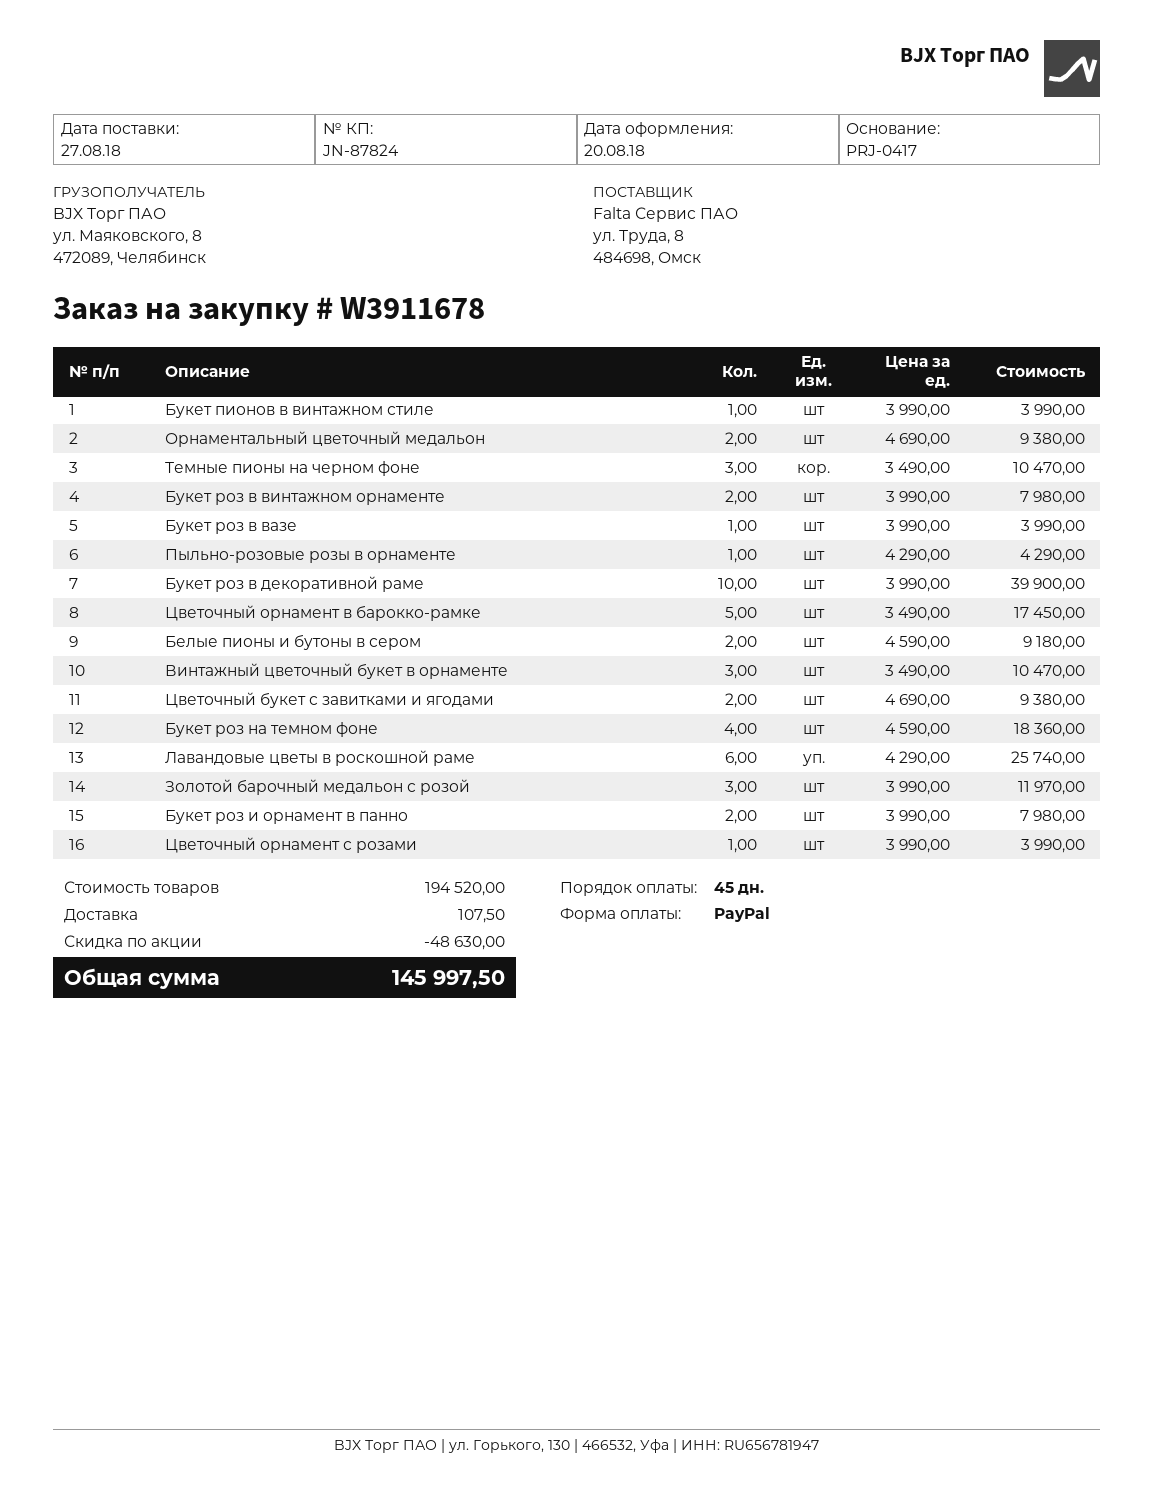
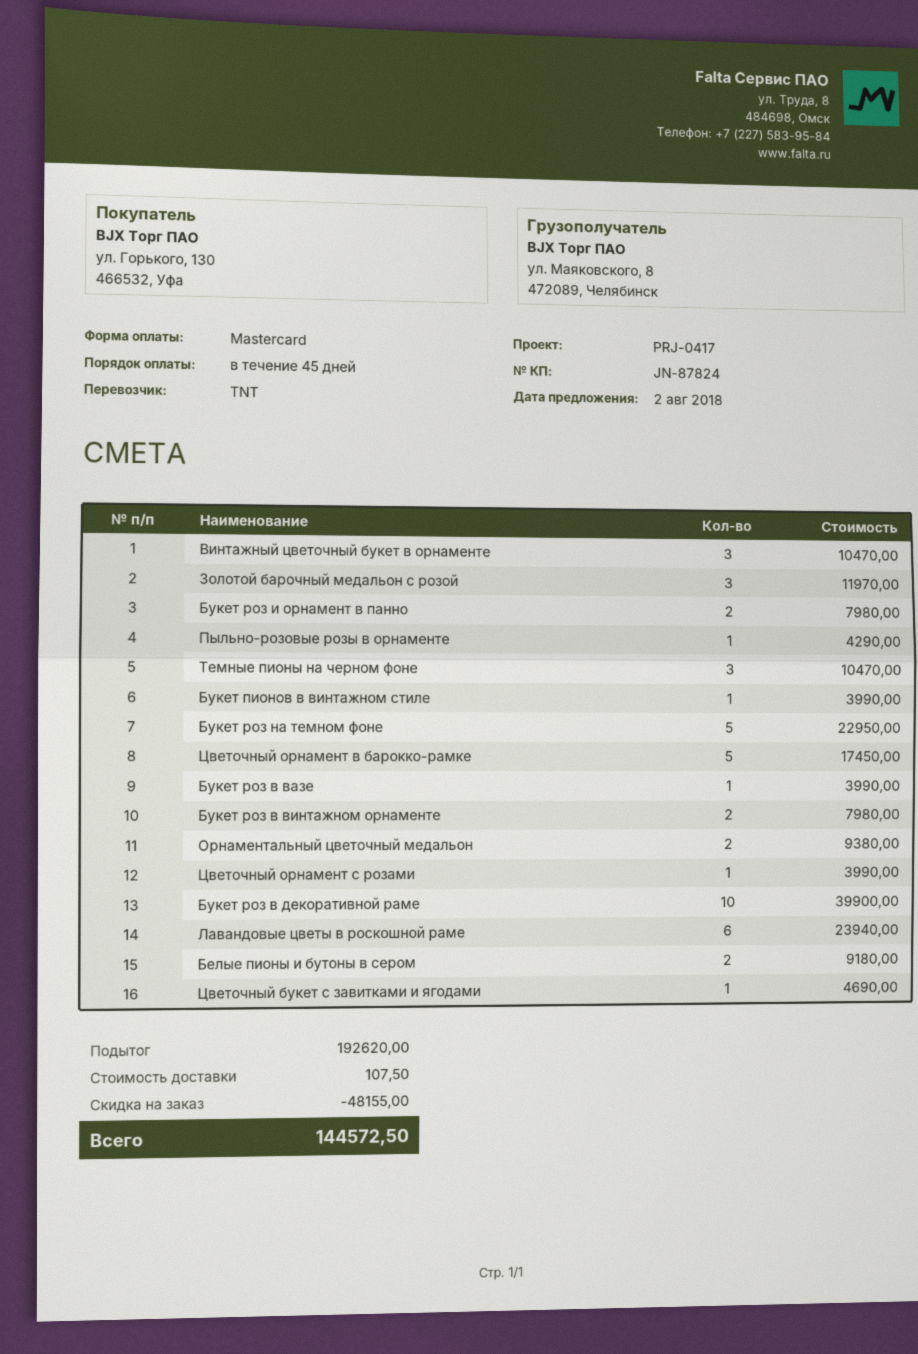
payment method: PayPal -> Mastercard
Цветочный букет с завитками и ягодами: 2 for 9380.00 -> 1 for 4690.00
Букет роз на темном фоне: 4 for 18360.00 -> 5 for 22950.00
Лавандовые цветы в роскошной раме: 6 for 25740.00 -> 6 for 23940.00
subtotal: 194520.00 -> 192620.00
discount: 48630.00 -> 48155.00
total: 145997.50 -> 144572.50

